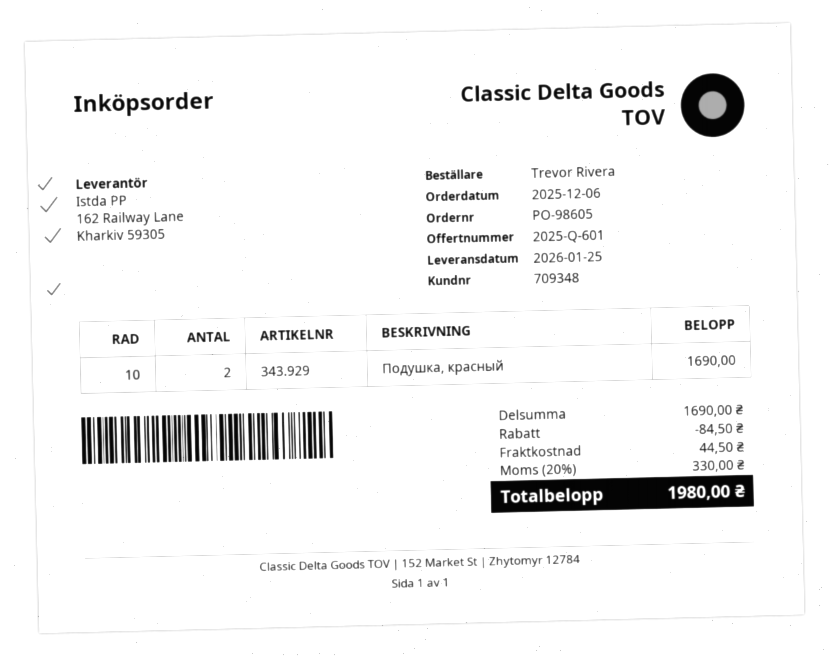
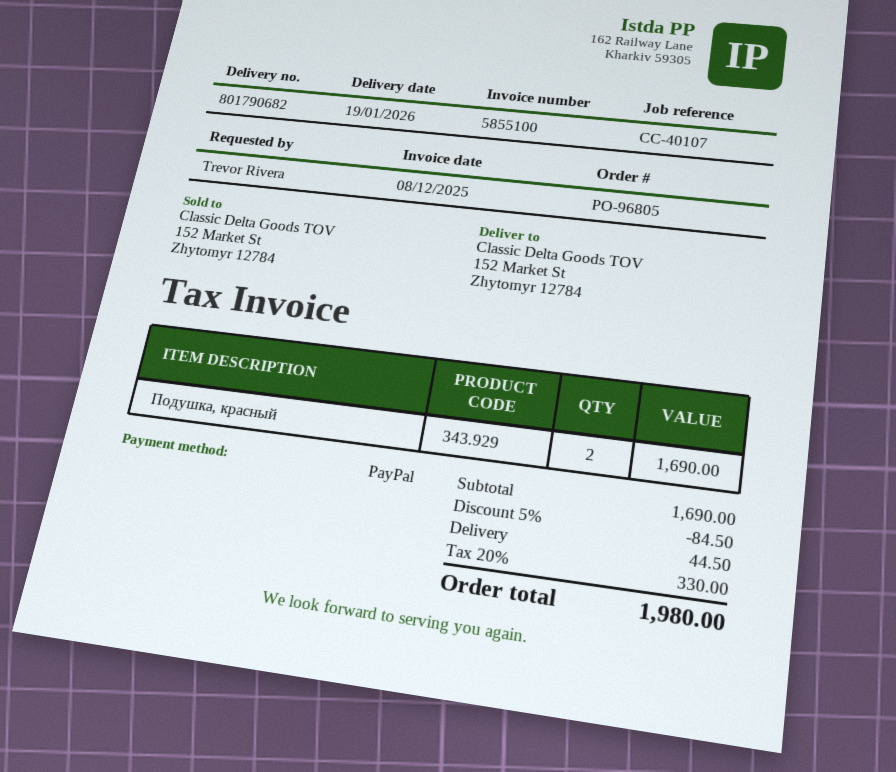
order number: PO-98605 -> PO-96805
delivery date: 2026-01-25 -> 2026-01-19

